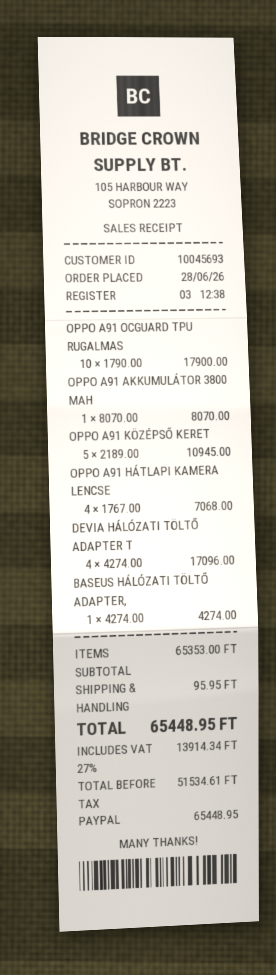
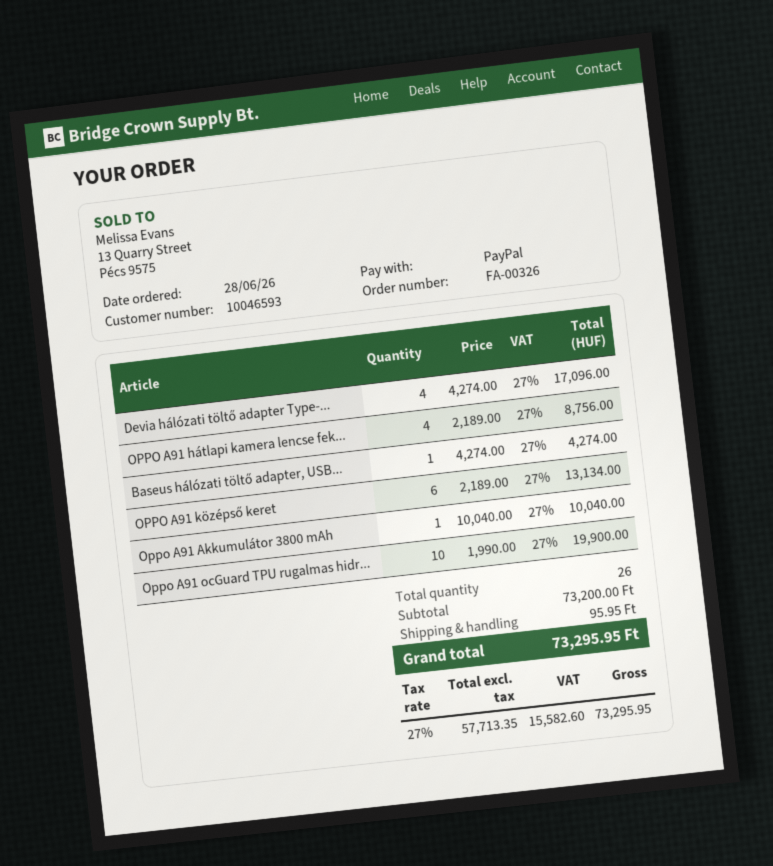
customer number: 10045693 -> 10046593
OPPO A91 OCGUARD TPU RUGALMAS: 10 x 1790.00 = 17900.00 -> 10 x 1990.00 = 19900.00
OPPO A91 AKKUMULÁTOR 3800 MAH: 1 x 8070.00 = 8070.00 -> 1 x 10040.00 = 10040.00
OPPO A91 KÖZÉPSŐ KERET: 5 x 2189.00 = 10945.00 -> 6 x 2189.00 = 13134.00
OPPO A91 HÁTLAPI KAMERA LENCSE: 4 x 1767.00 = 7068.00 -> 4 x 2189.00 = 8756.00
subtotal: 65353.00 -> 73200.00
net: 51534.61 -> 57713.35
tax: 27% = 13914.34 -> 27% = 15582.60
total: 65448.95 -> 73295.95

